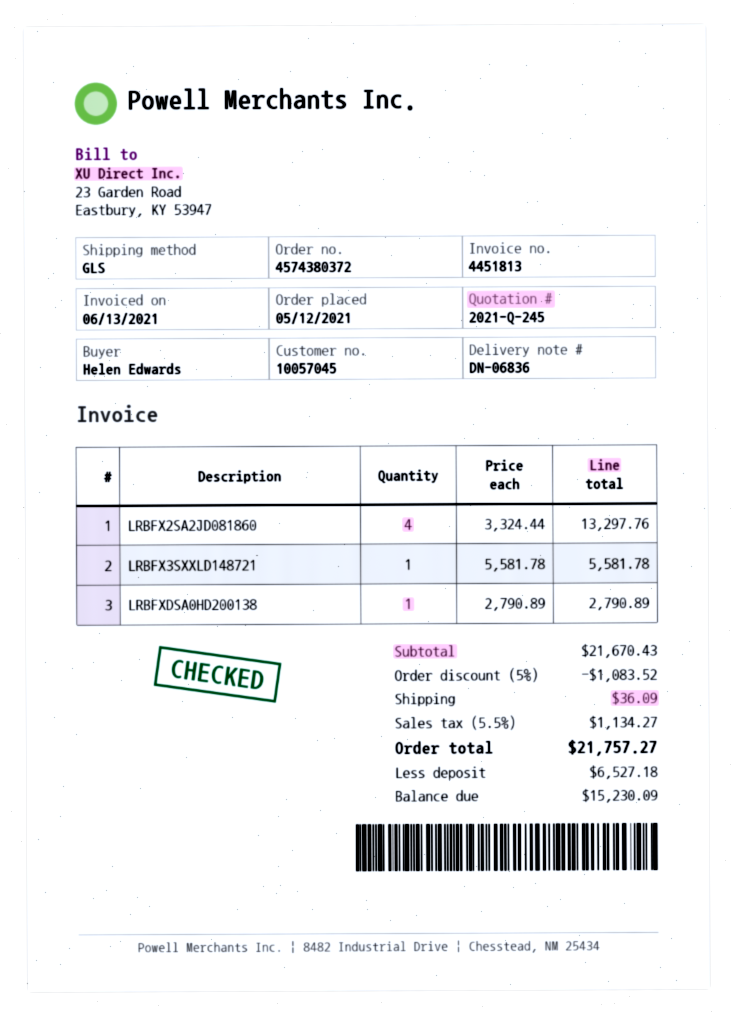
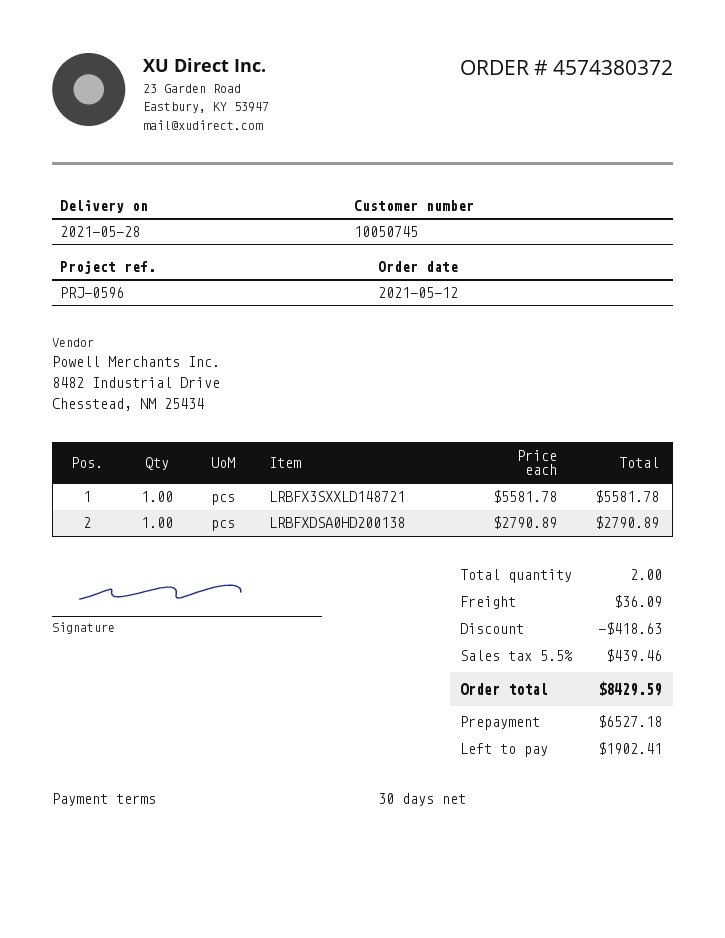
customer number: 10057045 -> 10050745
LRBFX2SA2JD081860: 4 x 3324.44 = 13297.76 -> none
discount: 1083.52 -> 418.63
tax: 5.5% = 1134.27 -> 5.5% = 439.46
total: 21757.27 -> 8429.59
balance: 15230.09 -> 1902.41

